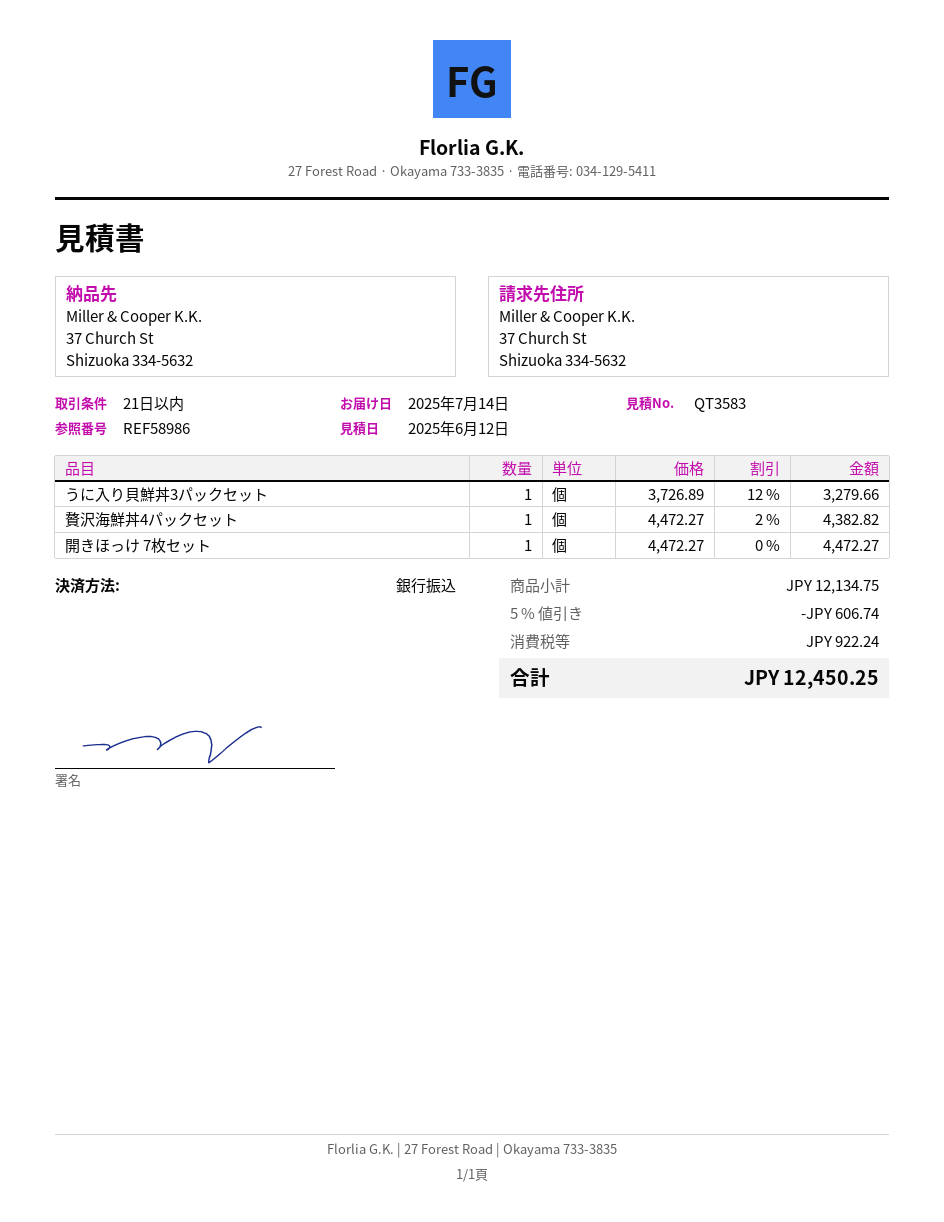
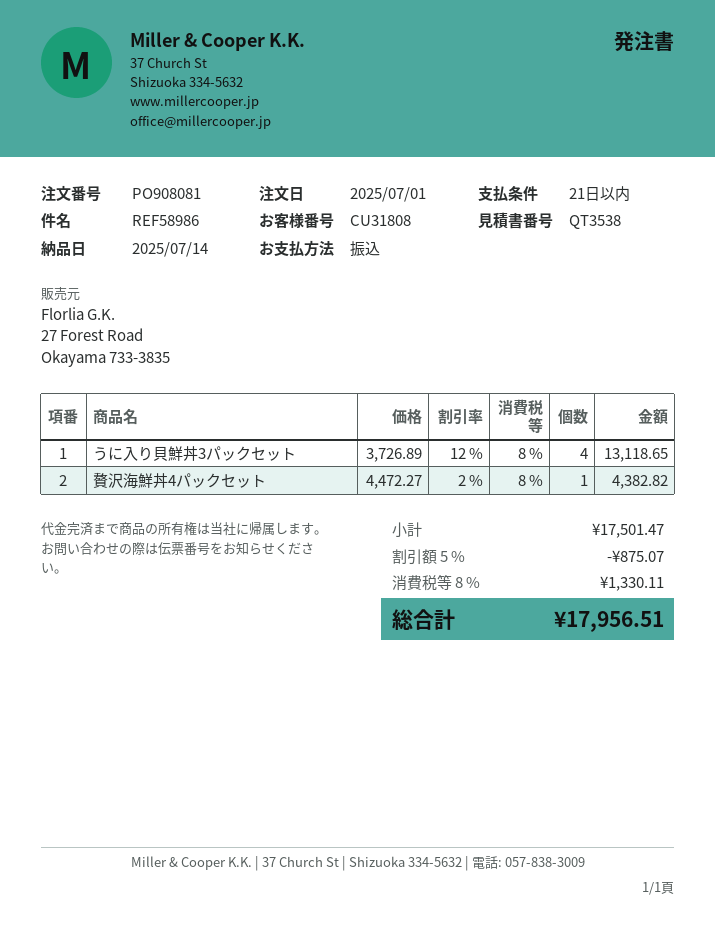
quote number: QT3583 -> QT3538
うに入り貝鮮丼3パックセット: 1 x 3726.89 - 12% = 3279.66 -> 4 x 3726.89 - 12% = 13118.65
開きほっけ 7枚セット: 1 x 4472.27 = 4472.27 -> none
subtotal: 12134.75 -> 17501.47
discount: 5% = 606.74 -> 5% = 875.07
tax: 922.24 -> 1330.11
total: 12450.25 -> 17956.51

